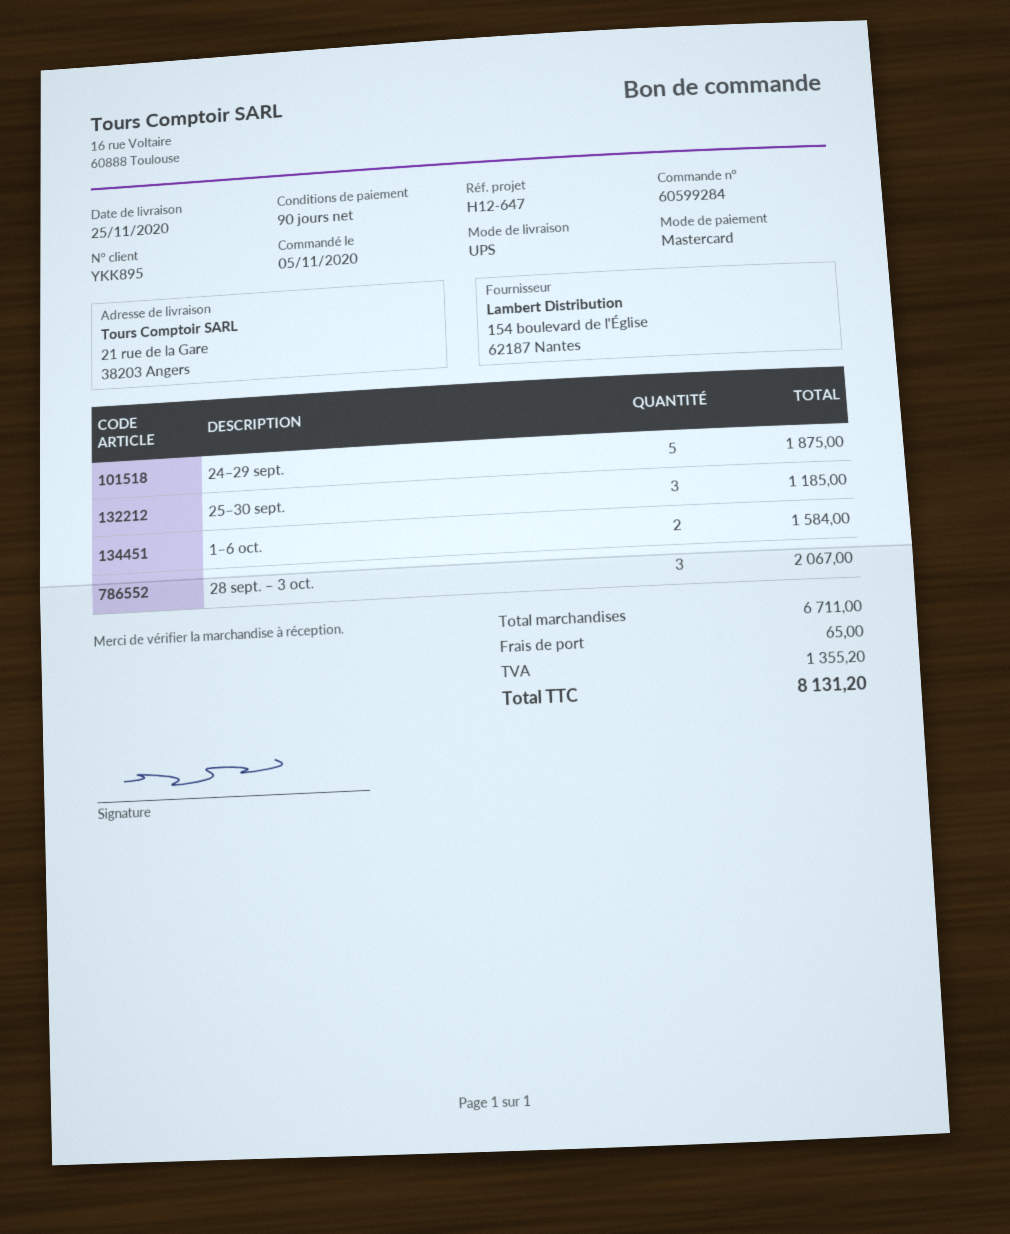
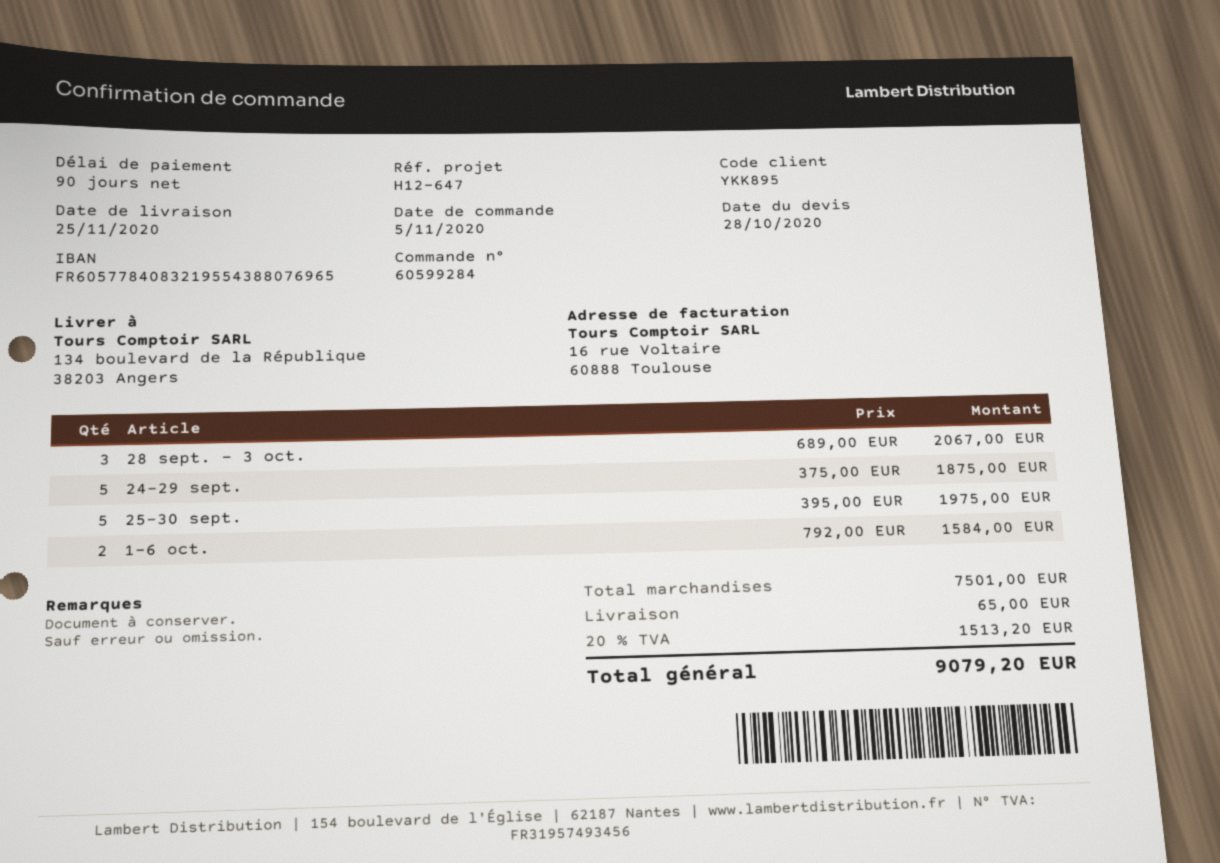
ship to: 21 rue de la Gare, 38203 Angers -> 134 boulevard de la République, 38203 Angers
25–30 sept.: 3 for 1185.00 -> 5 for 1975.00
subtotal: 6711.00 -> 7501.00
tax: 1355.20 -> 1513.20
total: 8131.20 -> 9079.20

